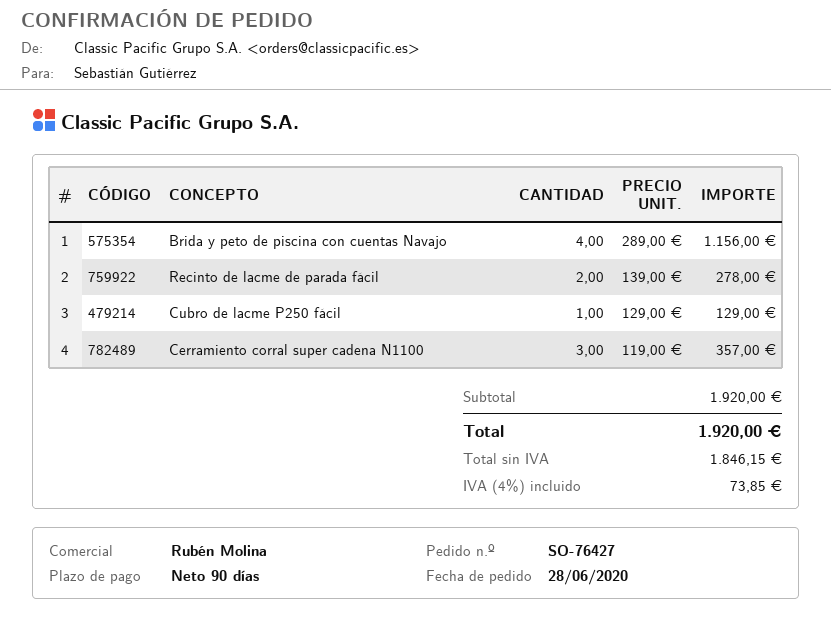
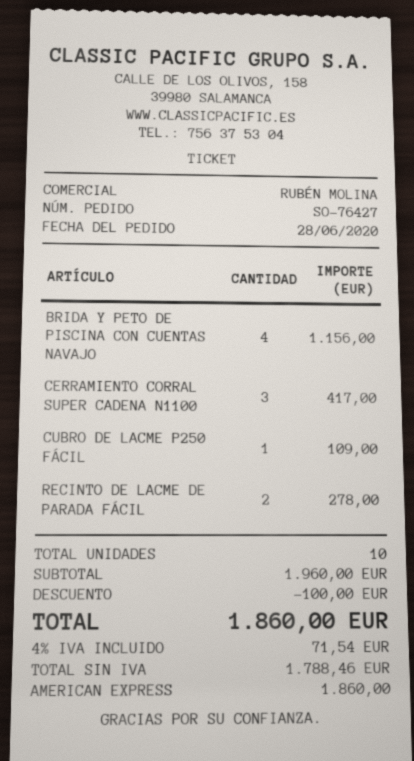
Cubro de lacme P250 fácil: 1 for 129.00 -> 1 for 109.00
Cerramiento corral super cadena N1100: 3 for 357.00 -> 3 for 417.00
subtotal: 1920.00 -> 1960.00
discount: none -> 100.00
net: 1846.15 -> 1788.46
tax: 4% = 73.85 -> 4% = 71.54
total: 1920.00 -> 1860.00

